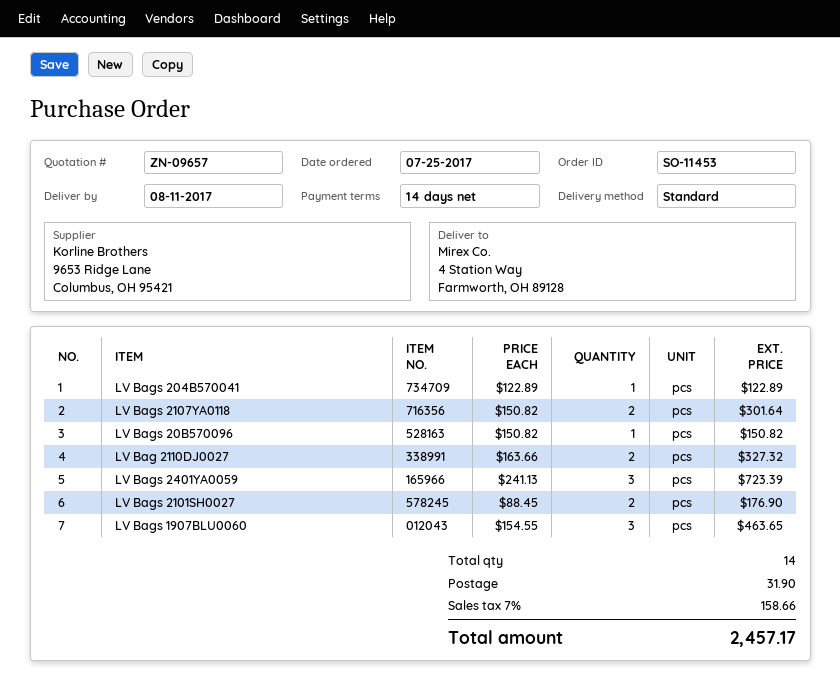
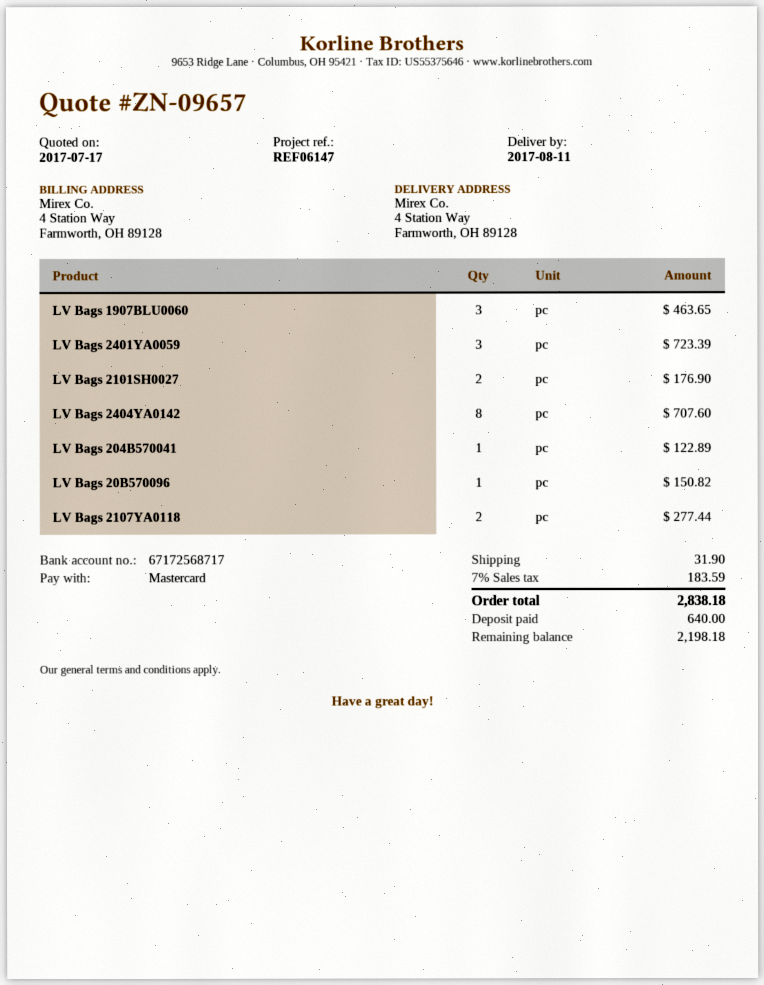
LV Bags 2107YA0118: 2 for 301.64 -> 2 for 277.44
LV Bag 2110DJ0027: 2 for 327.32 -> none
LV Bags 2404YA0142: none -> 8 for 707.60
tax: 7% = 158.66 -> 7% = 183.59
total: 2457.17 -> 2838.18

